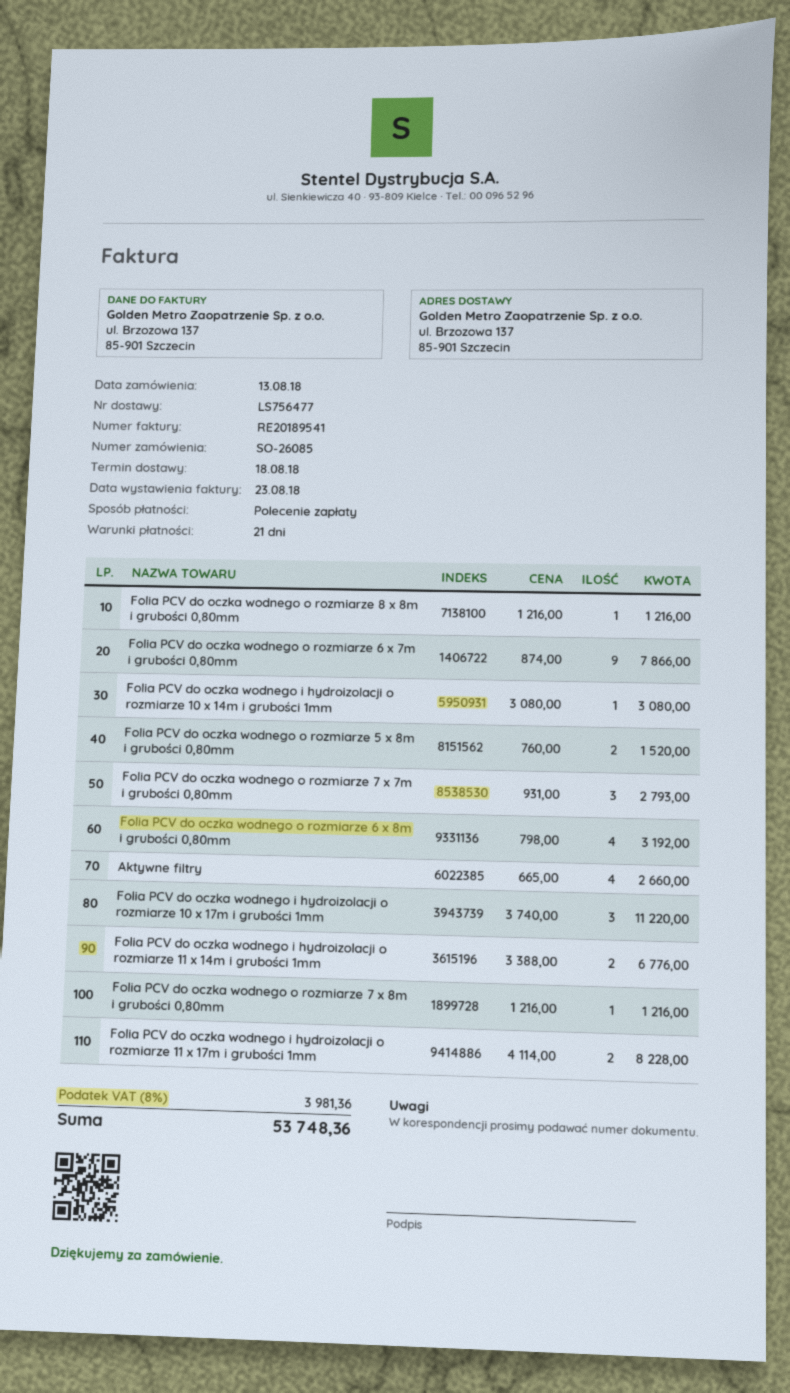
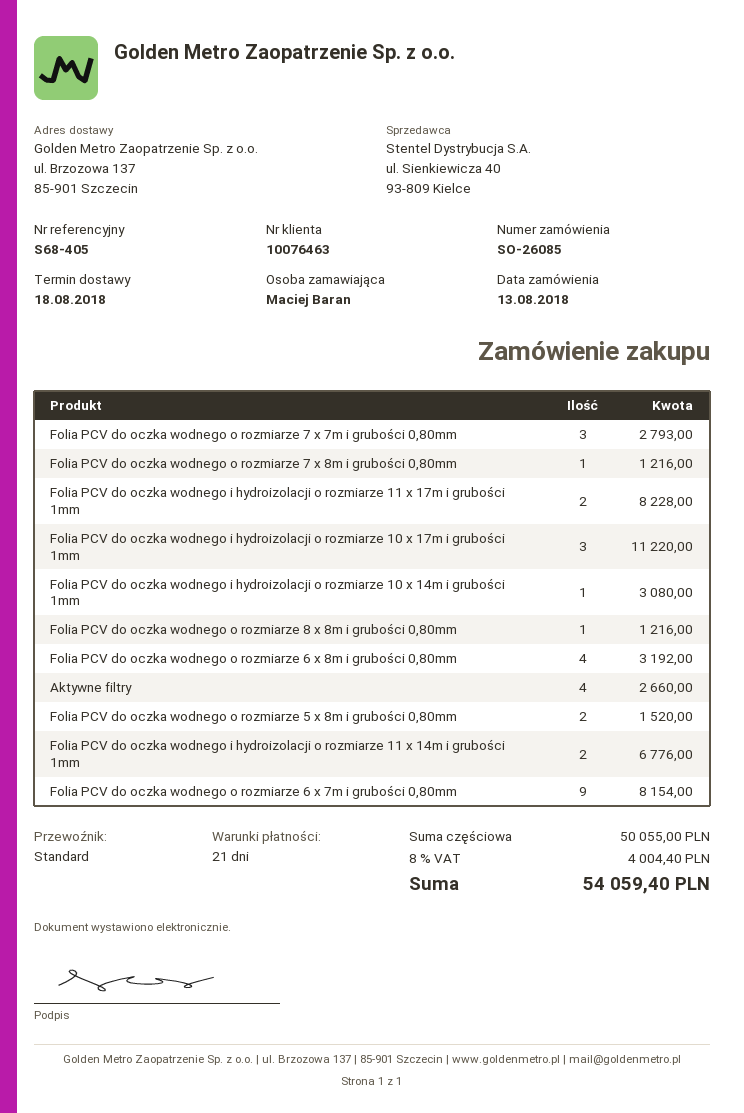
Folia PCV do oczka wodnego o rozmiarze 6 x 7m i grubości 0,80mm: 9 for 7866.00 -> 9 for 8154.00
tax: 8% = 3981.36 -> 8% = 4004.40
total: 53748.36 -> 54059.40

